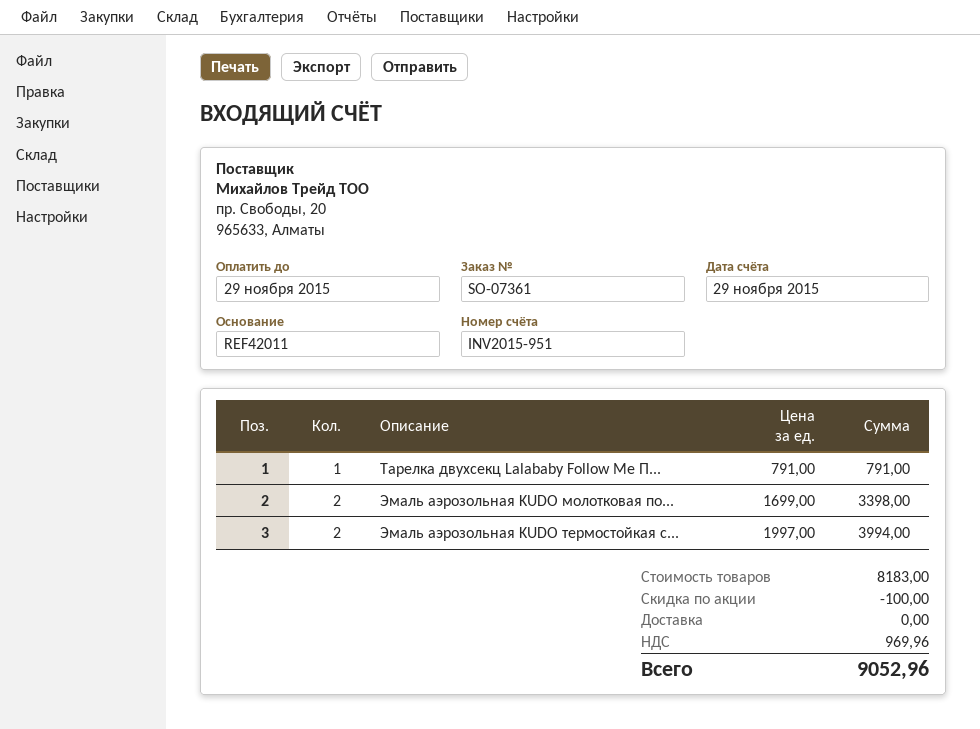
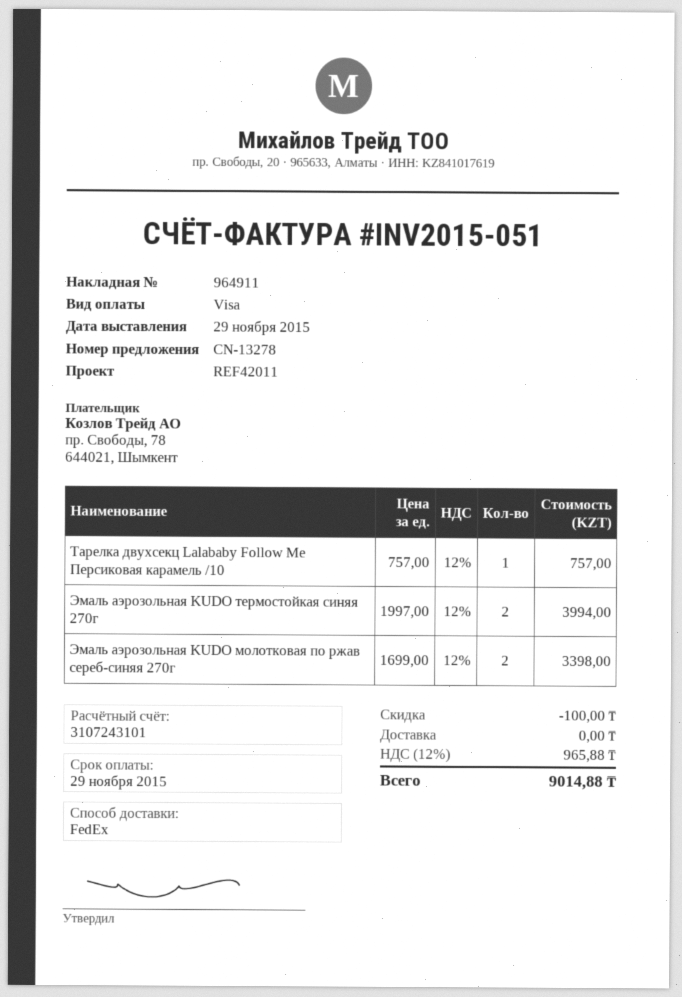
invoice number: INV2015-951 -> INV2015-051
Тарелка двухсекц Lalababy Follow Me П...: 1 x 791.00 = 791.00 -> 1 x 757.00 = 757.00
tax: 969.96 -> 965.88
total: 9052.96 -> 9014.88

